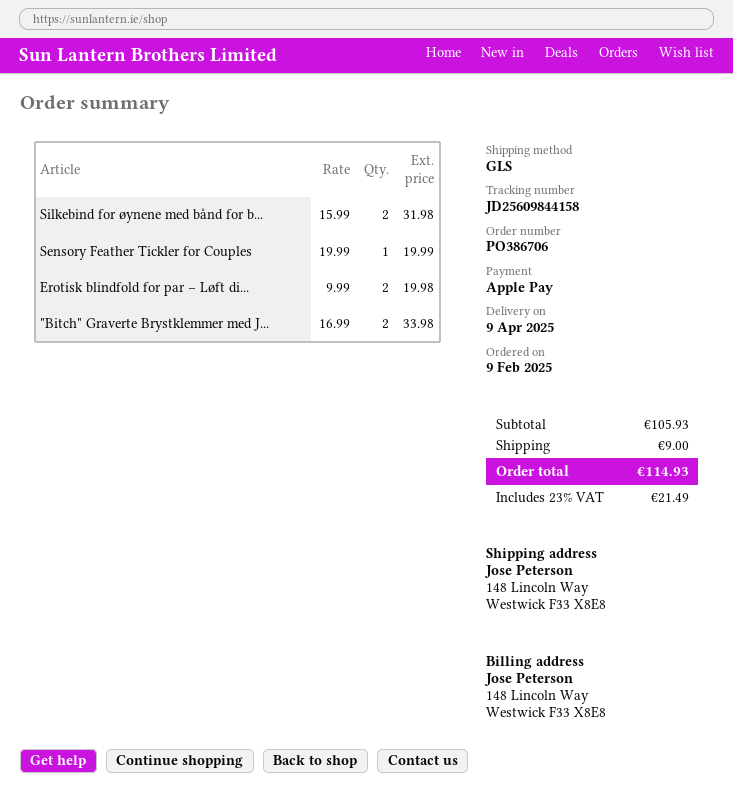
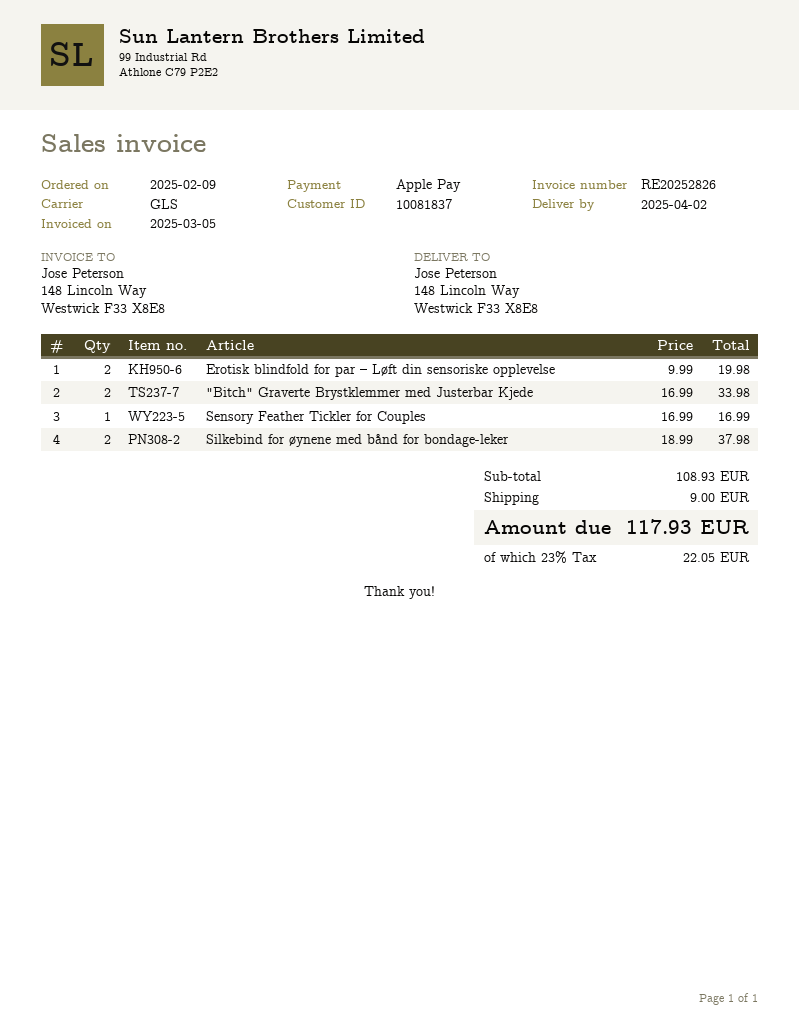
delivery date: 2025-04-09 -> 2025-04-02
Silkebind for øynene med bånd for b...: 2 x 15.99 = 31.98 -> 2 x 18.99 = 37.98
Sensory Feather Tickler for Couples: 1 x 19.99 = 19.99 -> 1 x 16.99 = 16.99
subtotal: 105.93 -> 108.93
tax: 23% = 21.49 -> 23% = 22.05
total: 114.93 -> 117.93

